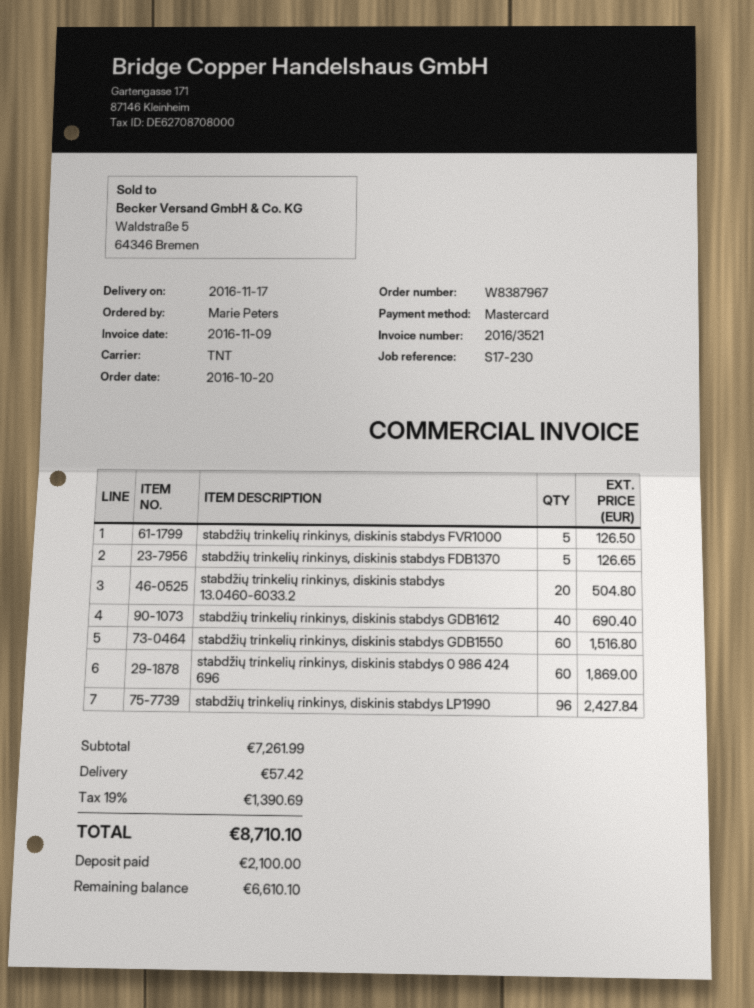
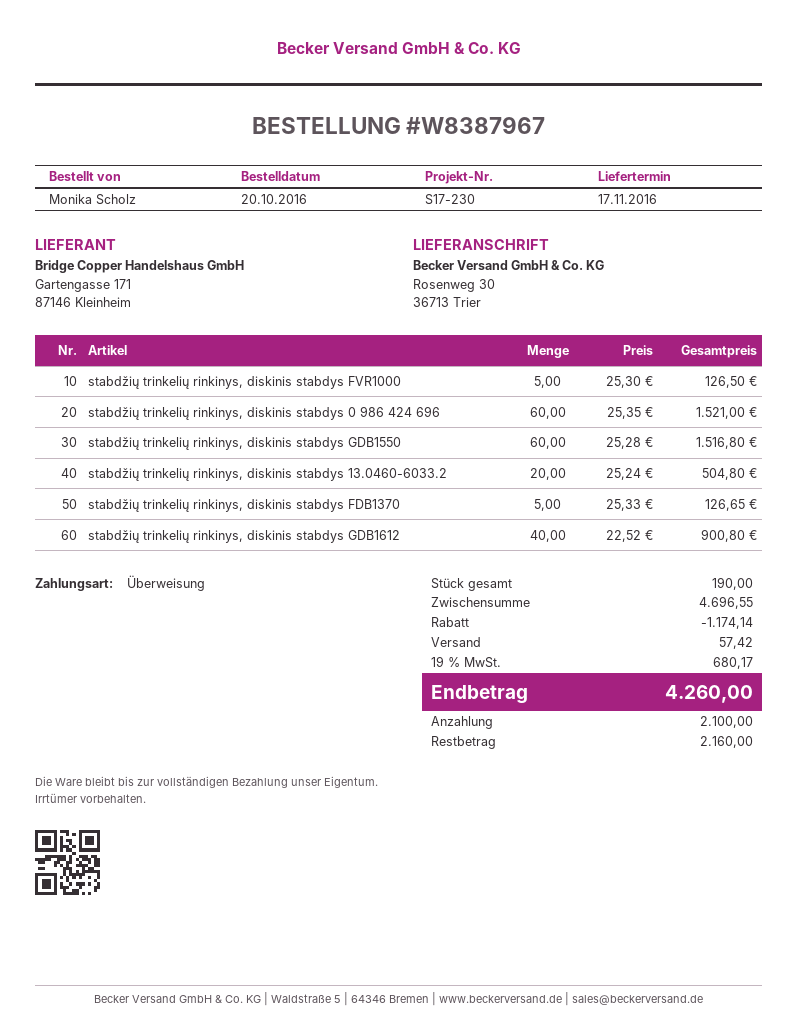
ordered by: Marie Peters -> Monika Scholz
payment method: Mastercard -> bank transfer
stabdžių trinkelių rinkinys, diskinis stabdys GDB1612: 40 for 690.40 -> 40 for 900.80
stabdžių trinkelių rinkinys, diskinis stabdys 0 986 424 696: 60 for 1869.00 -> 60 for 1521.00
stabdžių trinkelių rinkinys, diskinis stabdys LP1990: 96 for 2427.84 -> none
subtotal: 7261.99 -> 4696.55
discount: none -> 1174.14
tax: 19% = 1390.69 -> 19% = 680.17
total: 8710.10 -> 4260.00
balance: 6610.10 -> 2160.00

